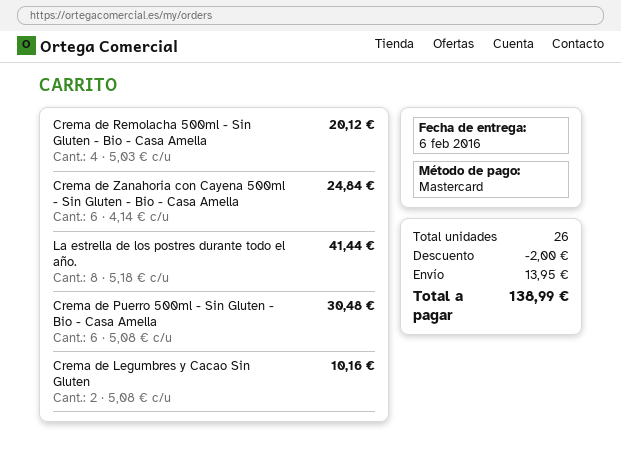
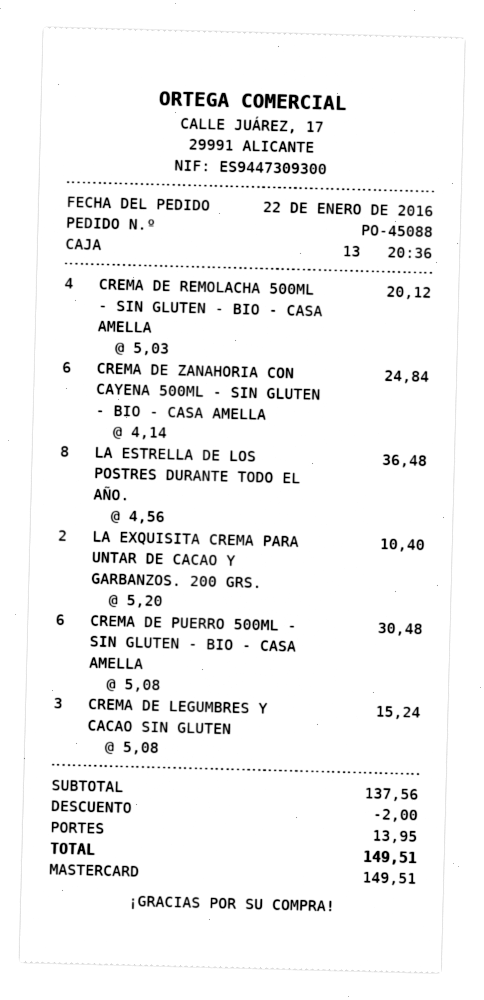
La estrella de los postres durante todo el año.: 8 x 5.18 = 41.44 -> 8 x 4.56 = 36.48
Crema de Legumbres y Cacao Sin Gluten: 2 x 5.08 = 10.16 -> 3 x 5.08 = 15.24
LA EXQUISITA CREMA PARA UNTAR DE CACAO Y GARBANZOS. 200 GRS.: none -> 2 x 5.20 = 10.40
total: 138.99 -> 149.51

